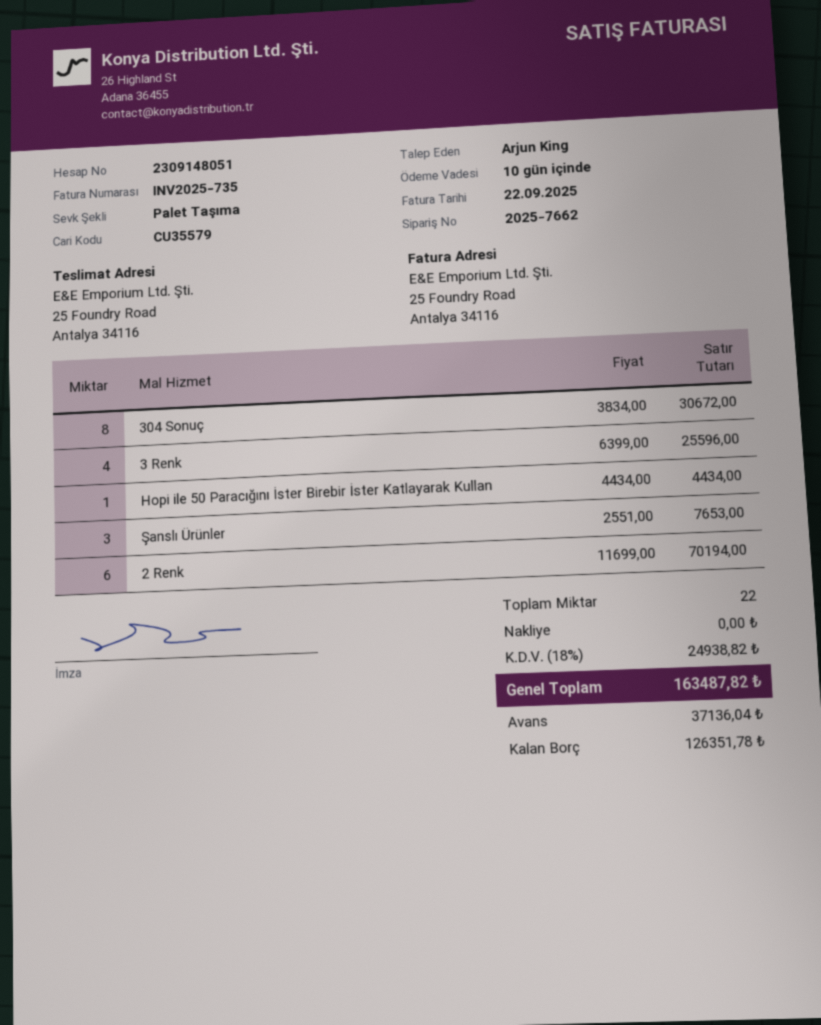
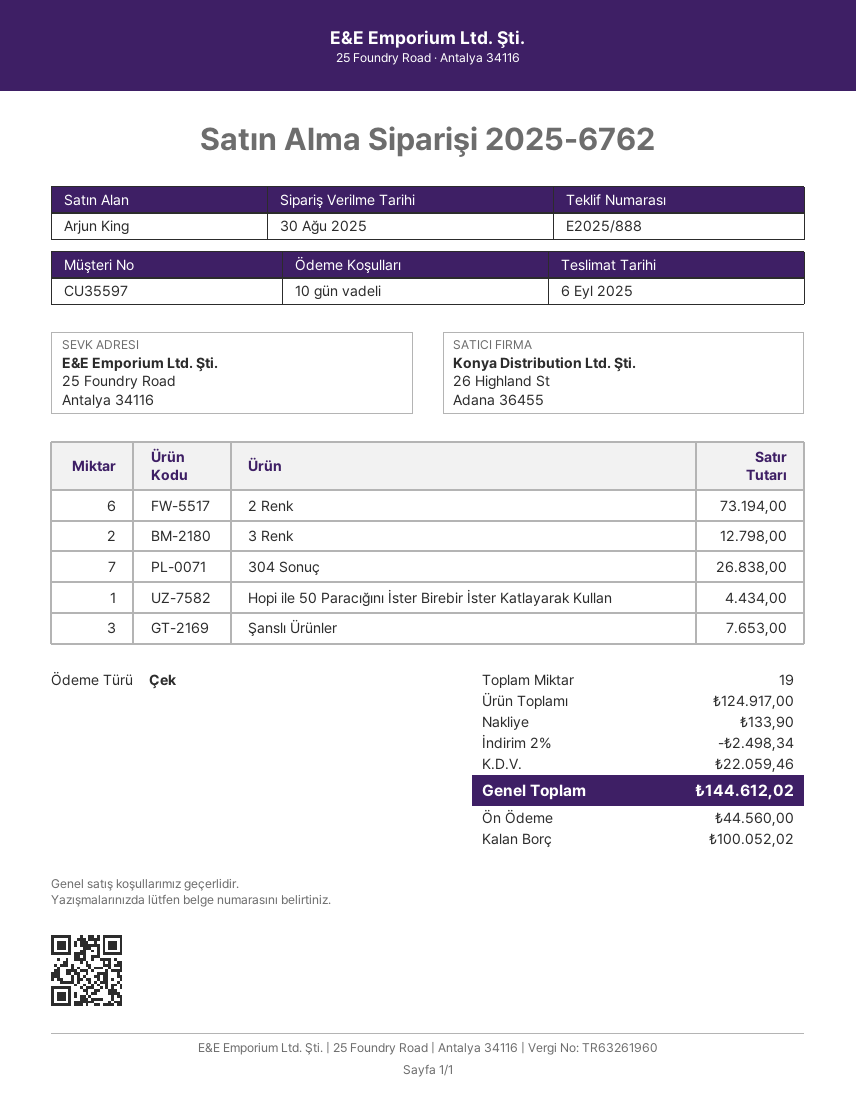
order number: 2025-7662 -> 2025-6762
customer number: CU35579 -> CU35597
304 Sonuç: 8 for 30672.00 -> 7 for 26838.00
3 Renk: 4 for 25596.00 -> 2 for 12798.00
2 Renk: 6 for 70194.00 -> 6 for 73194.00
total quantity: 22 -> 19
discount: none -> 2% = 2498.34
shipping: 0.00 -> 133.90
tax: 24938.82 -> 22059.46
total: 163487.82 -> 144612.02
deposit: 37136.04 -> 44560.00
balance: 126351.78 -> 100052.02

